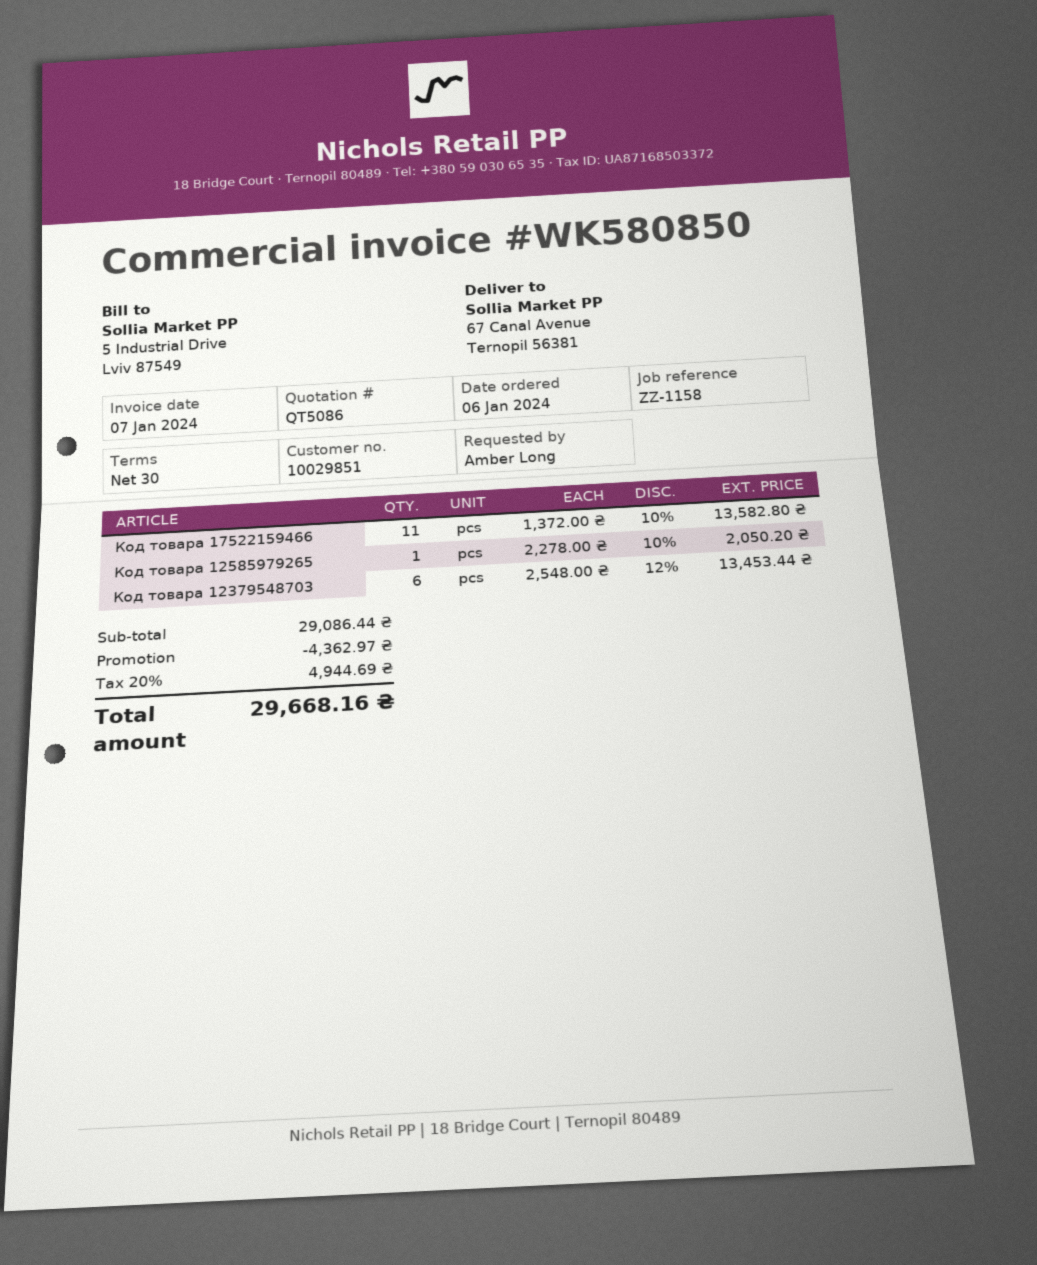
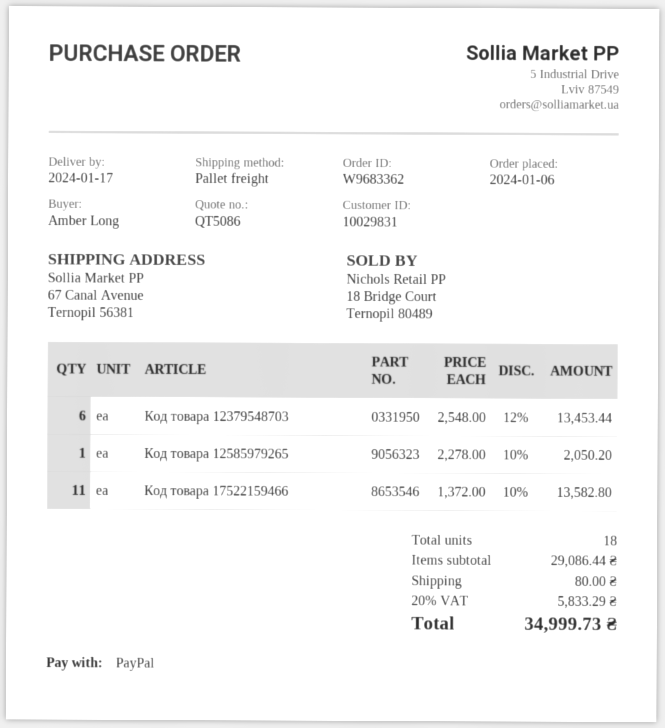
customer number: 10029851 -> 10029831
discount: 4362.97 -> none
shipping: none -> 80.00
tax: 20% = 4944.69 -> 20% = 5833.29
total: 29668.16 -> 34999.73

